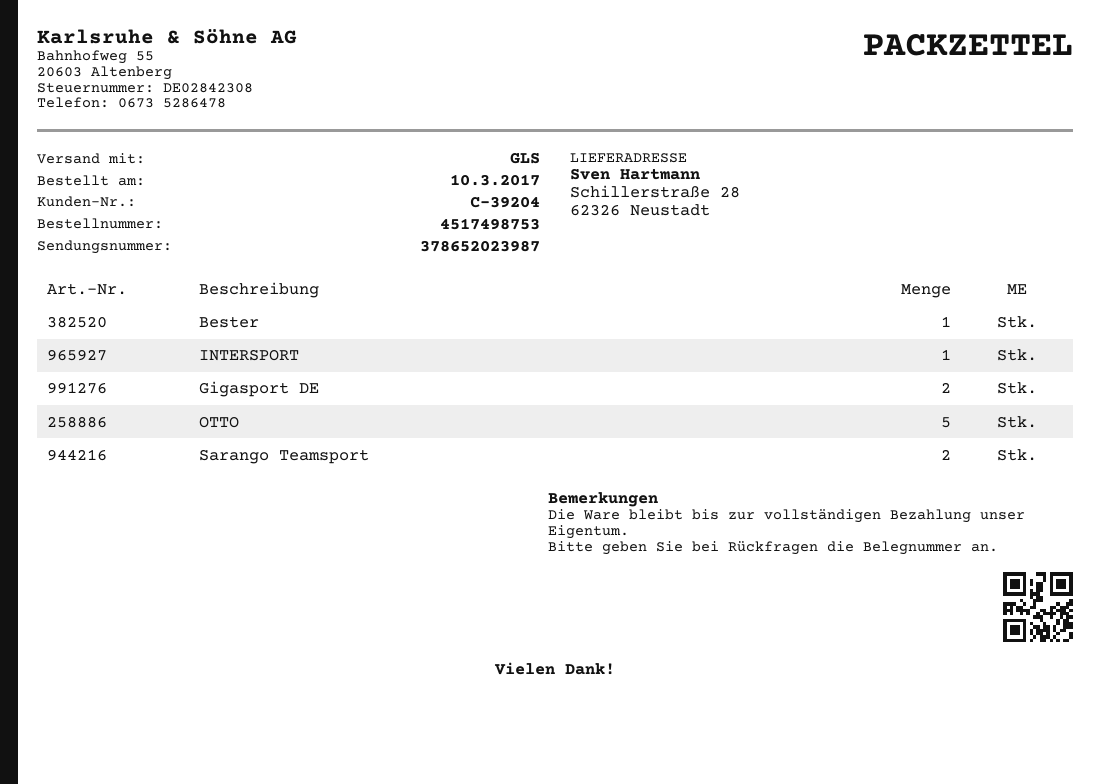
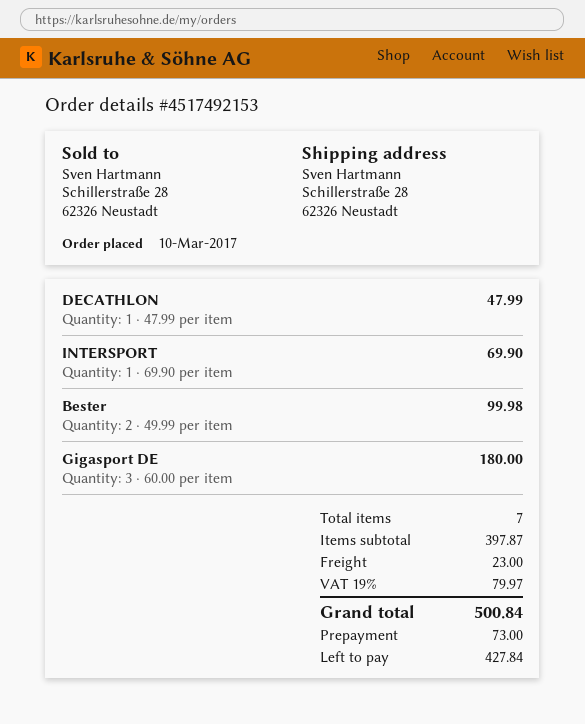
order number: 4517498753 -> 4517492153
Bester: 1 -> 2
Gigasport DE: 2 -> 3
OTTO: 5 -> none
Sarango Teamsport: 2 -> none
DECATHLON: none -> 1

